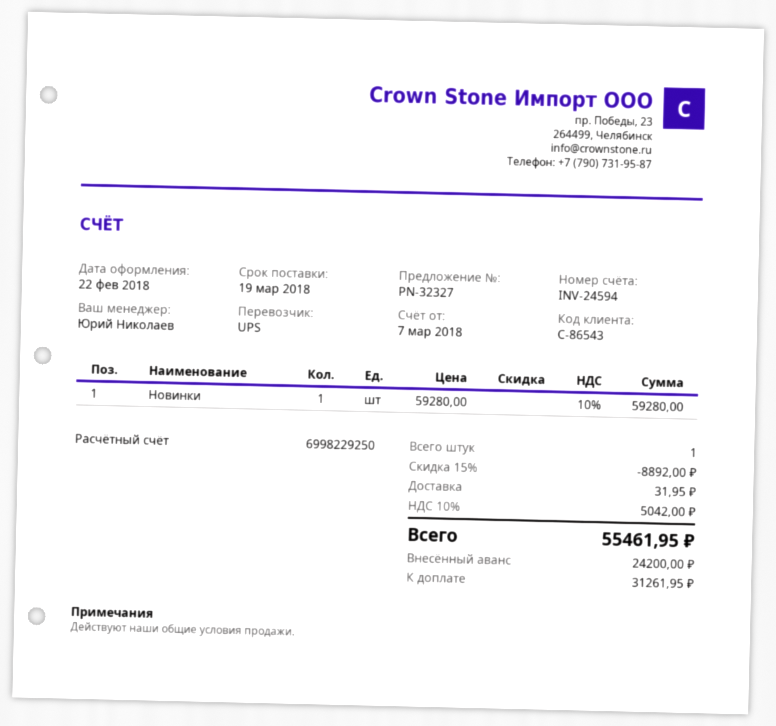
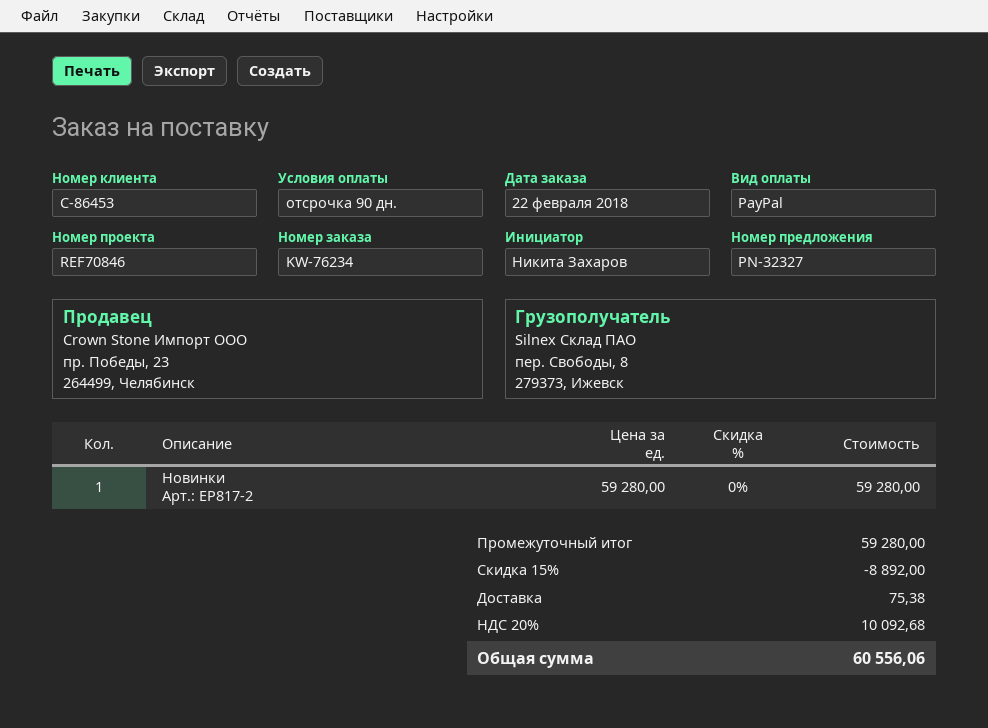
customer number: C-86543 -> C-86453
shipping: 31.95 -> 75.38
tax: 10% = 5042.00 -> 20% = 10092.68
total: 55461.95 -> 60556.06

